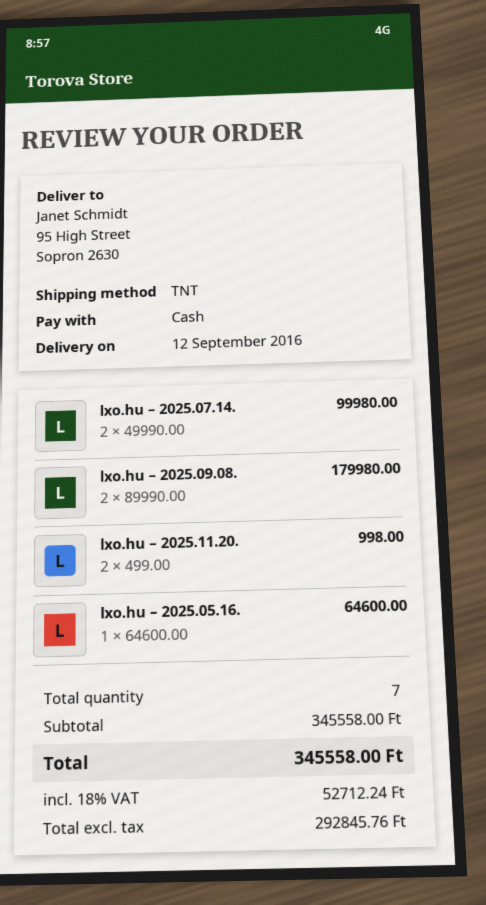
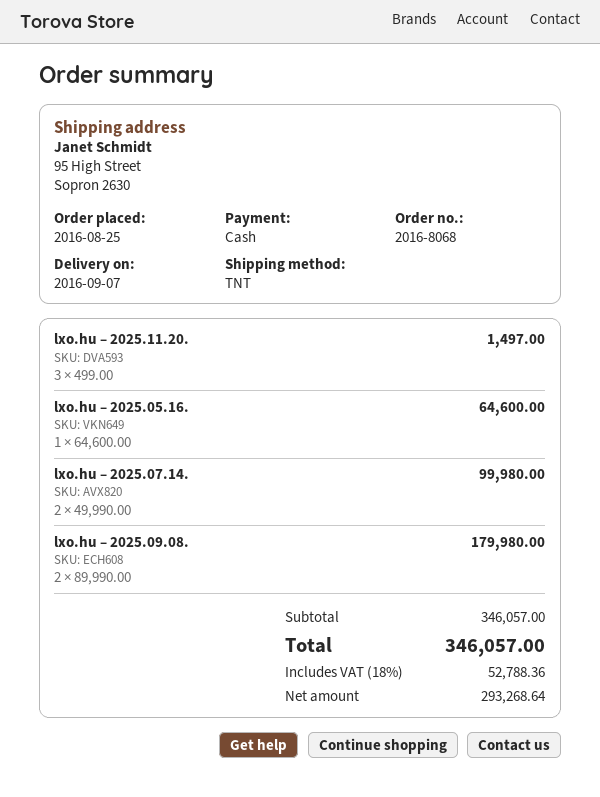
delivery date: 2016-09-12 -> 2016-09-07
lxo.hu – 2025.11.20.: 2 x 499.00 = 998.00 -> 3 x 499.00 = 1497.00
subtotal: 345558.00 -> 346057.00
net: 292845.76 -> 293268.64
tax: 18% = 52712.24 -> 18% = 52788.36
total: 345558.00 -> 346057.00

